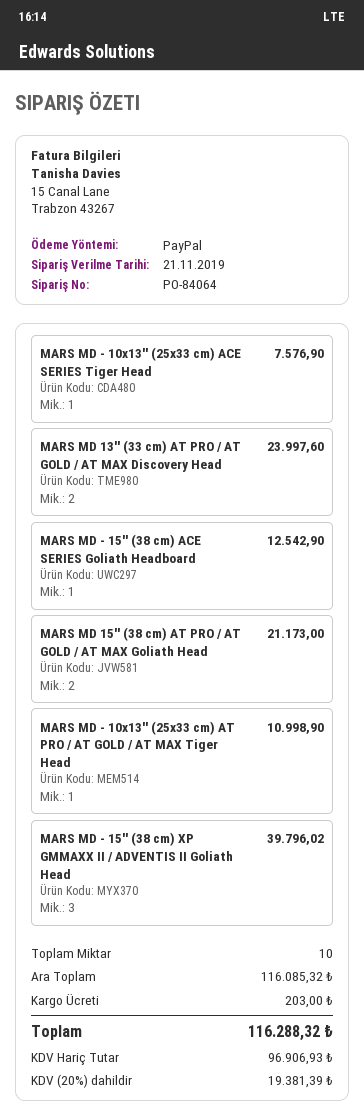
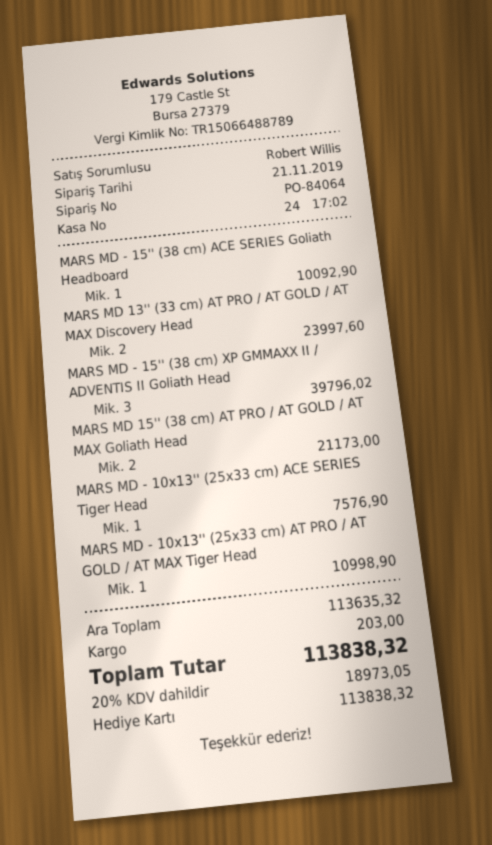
payment method: PayPal -> gift card
MARS MD - 15'' (38 cm) ACE SERIES Goliath Headboard: 1 for 12542.90 -> 1 for 10092.90
subtotal: 116085.32 -> 113635.32
tax: 20% = 19381.39 -> 20% = 18973.05
total: 116288.32 -> 113838.32

